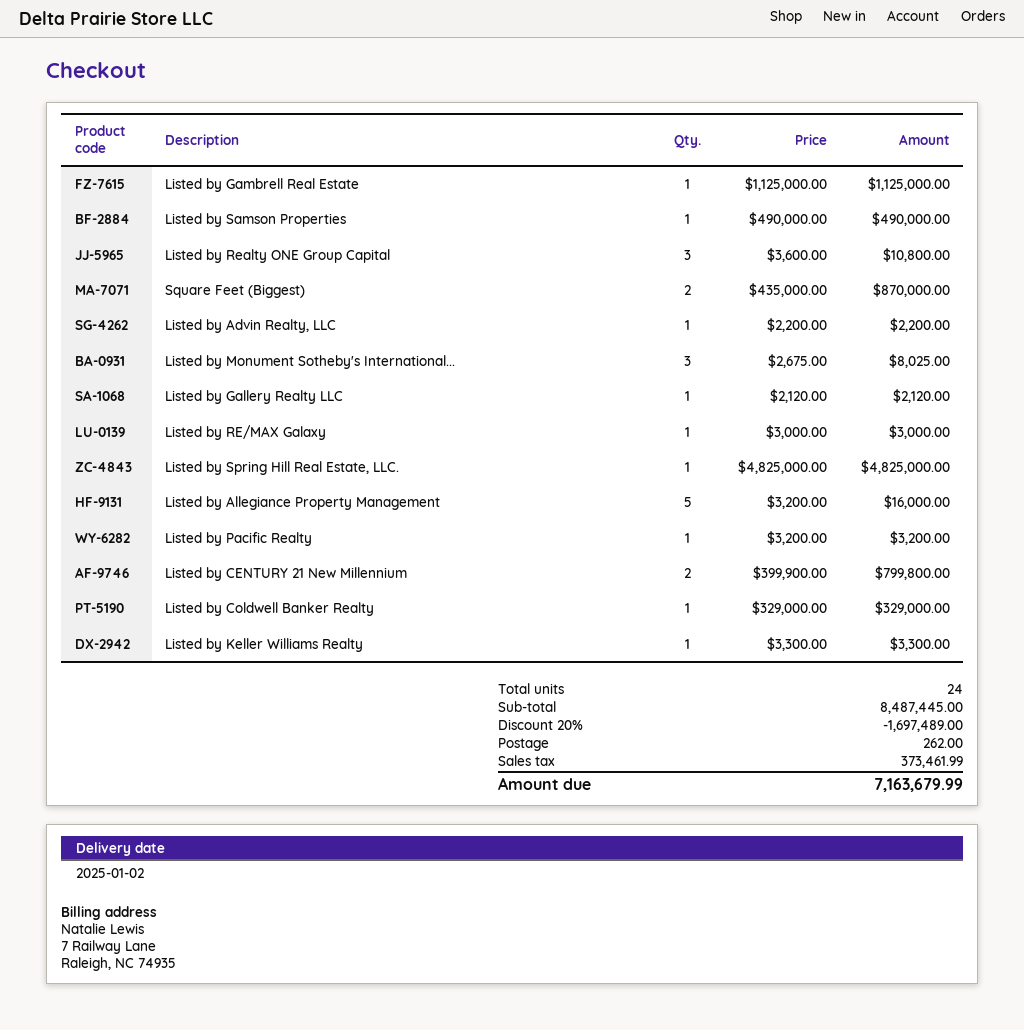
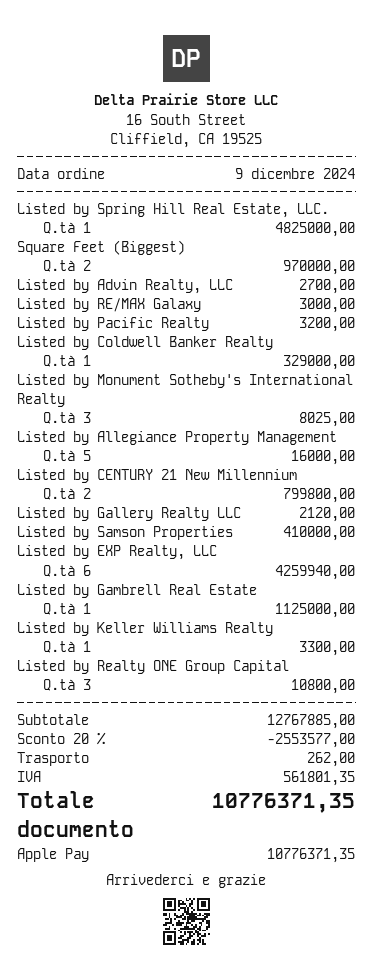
Listed by Samson Properties: 1 for 490000.00 -> 1 for 410000.00
Square Feet (Biggest): 2 for 870000.00 -> 2 for 970000.00
Listed by Advin Realty, LLC: 1 for 2200.00 -> 1 for 2700.00
Listed by EXP Realty, LLC: none -> 6 for 4259940.00
subtotal: 8487445.00 -> 12767885.00
discount: 20% = 1697489.00 -> 20% = 2553577.00
tax: 373461.99 -> 561801.35
total: 7163679.99 -> 10776371.35

